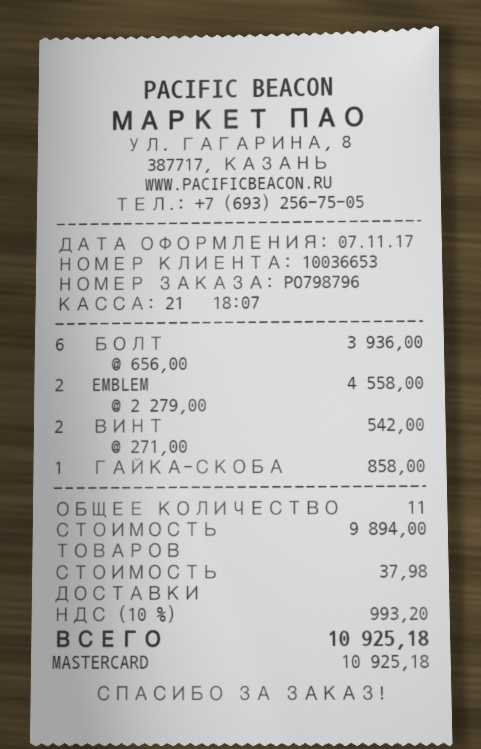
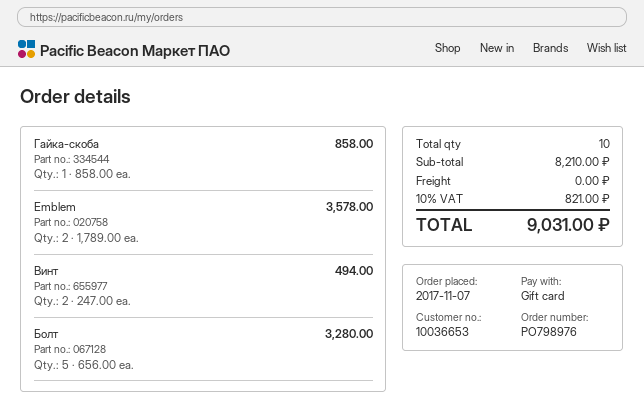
order number: PO798796 -> PO798976
payment method: Mastercard -> gift card
БОЛТ: 6 x 656.00 = 3936.00 -> 5 x 656.00 = 3280.00
EMBLEM: 2 x 2279.00 = 4558.00 -> 2 x 1789.00 = 3578.00
ВИНТ: 2 x 271.00 = 542.00 -> 2 x 247.00 = 494.00
total quantity: 11 -> 10
subtotal: 9894.00 -> 8210.00
shipping: 37.98 -> 0.00
tax: 10% = 993.20 -> 10% = 821.00
total: 10925.18 -> 9031.00

